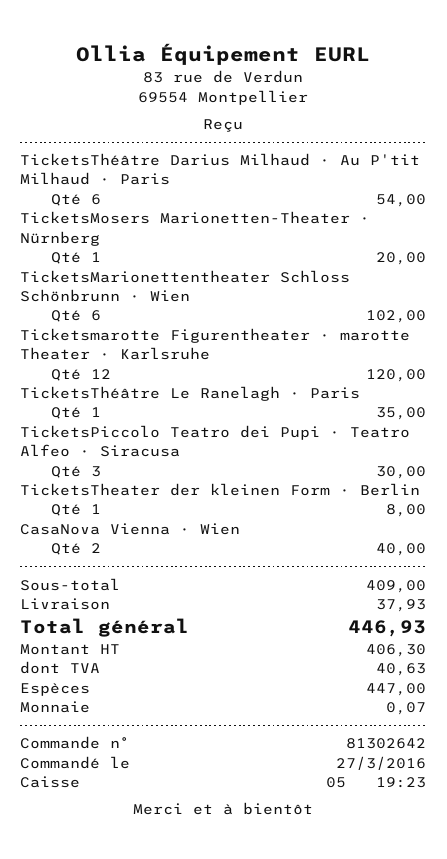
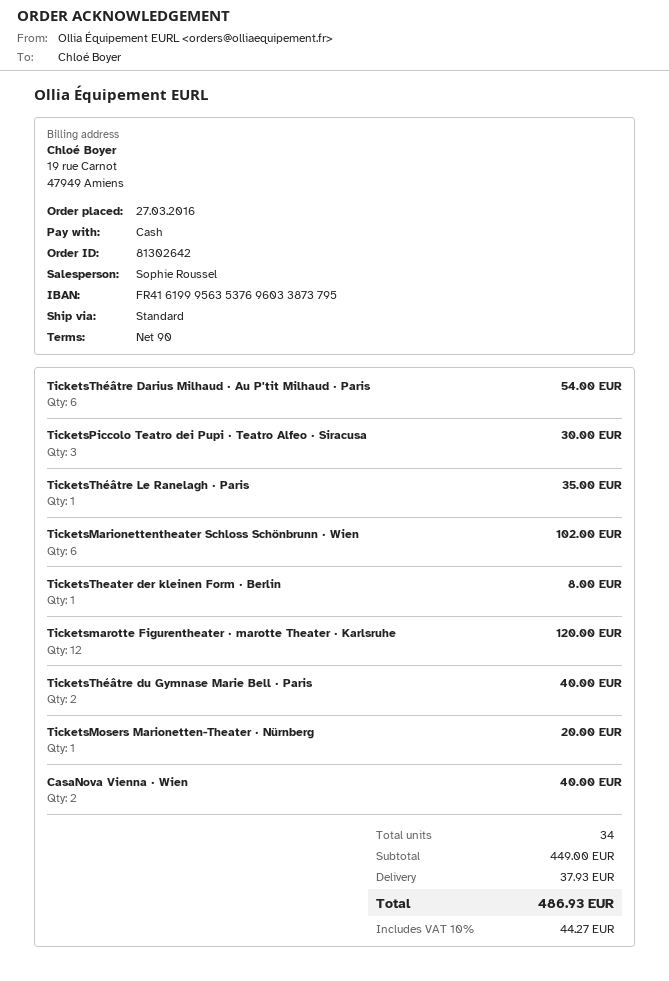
TicketsThéâtre du Gymnase Marie Bell · Paris: none -> 2 for 40.00
subtotal: 409.00 -> 449.00
tax: 40.63 -> 44.27
total: 446.93 -> 486.93

